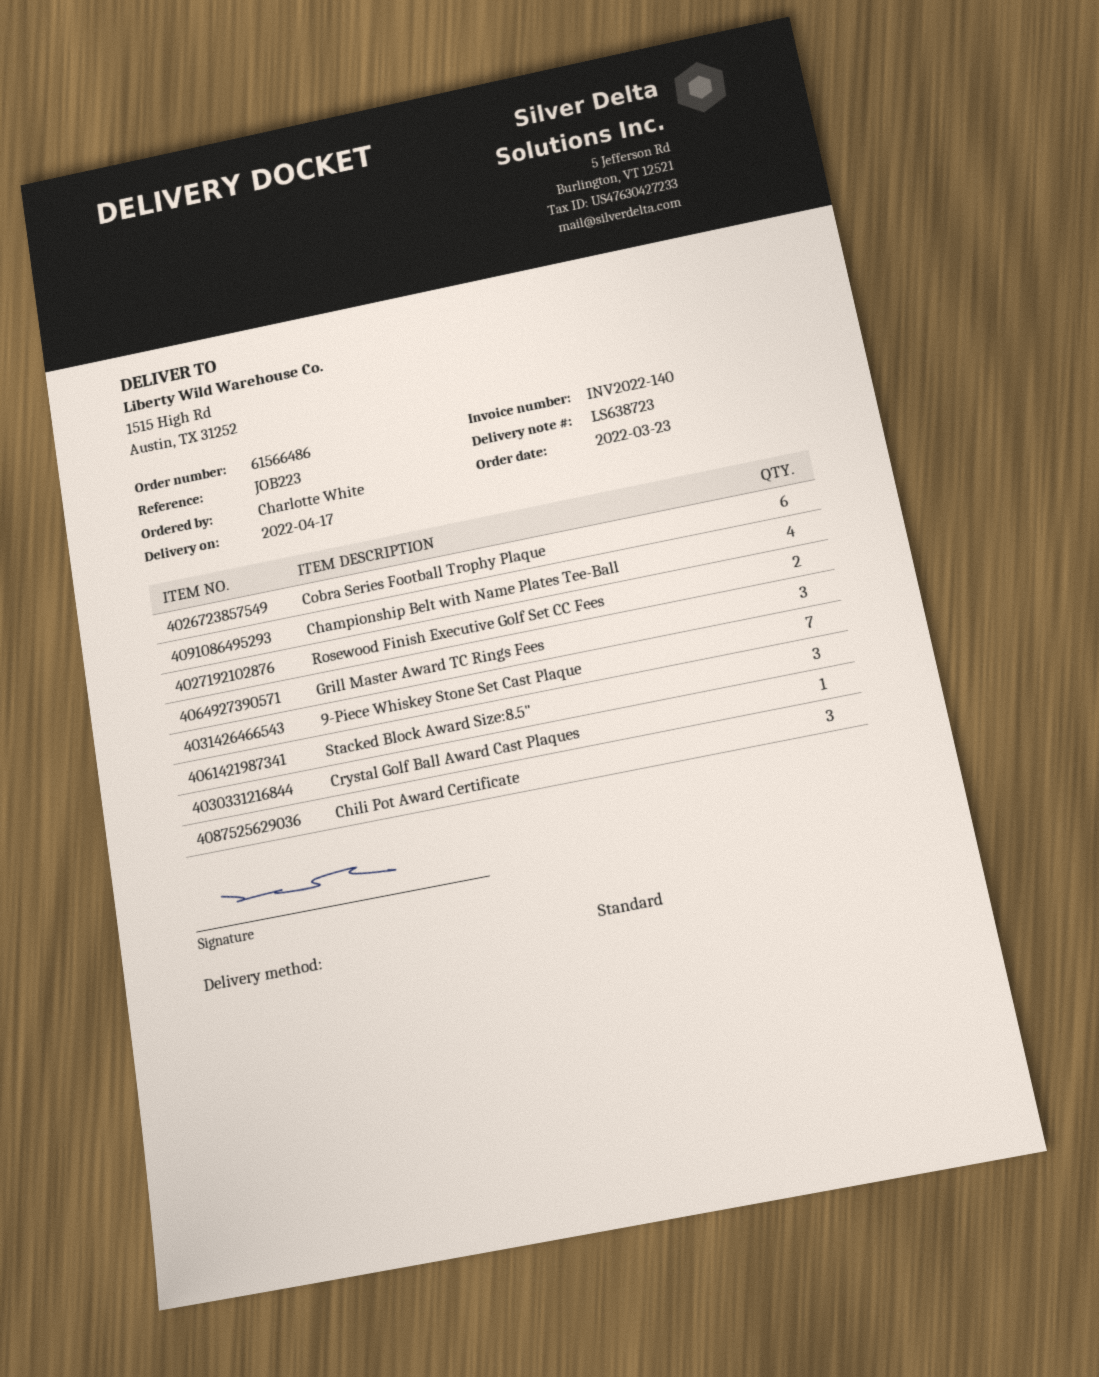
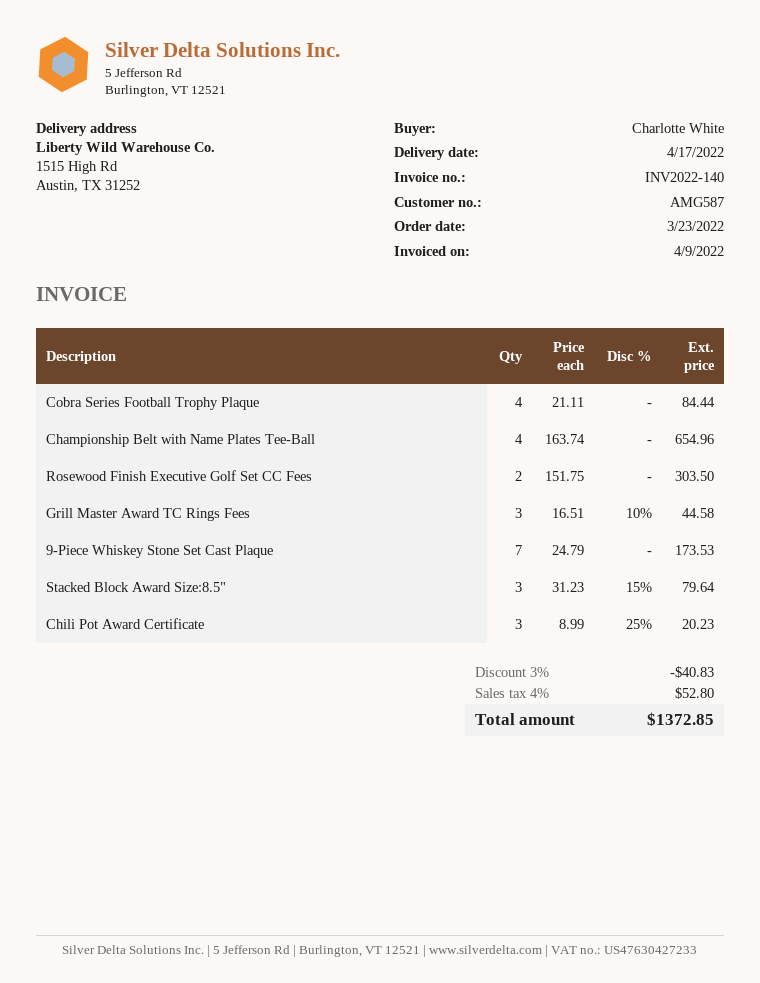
Cobra Series Football Trophy Plaque: 6 -> 4
Crystal Golf Ball Award Cast Plaques: 1 -> none

